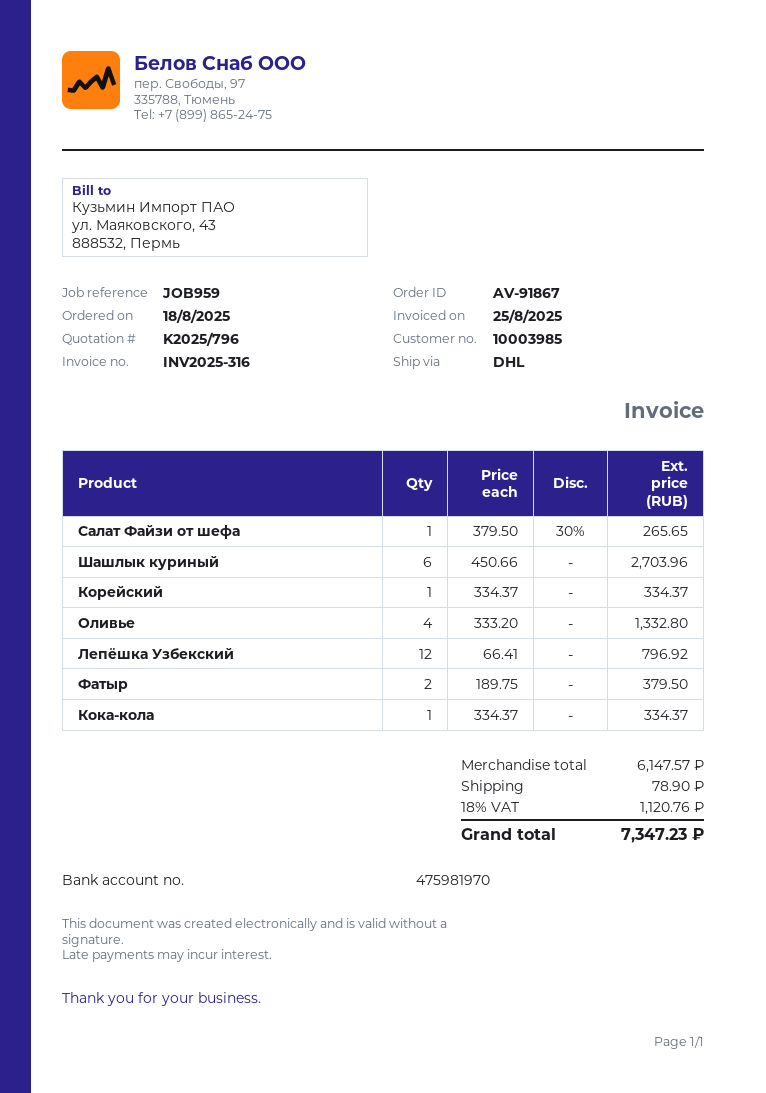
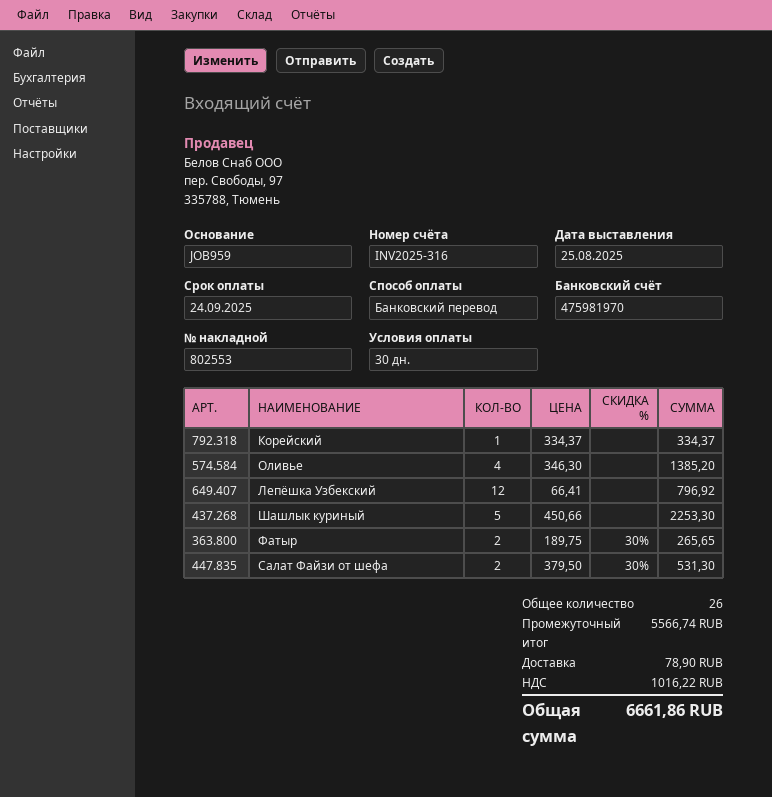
Салат Файзи от шефа: 1 x 379.50 - 30% = 265.65 -> 2 x 379.50 - 30% = 531.30
Шашлык куриный: 6 x 450.66 = 2703.96 -> 5 x 450.66 = 2253.30
Оливье: 4 x 333.20 = 1332.80 -> 4 x 346.30 = 1385.20
Фатыр: 2 x 189.75 = 379.50 -> 2 x 189.75 - 30% = 265.65
Кока-кола: 1 x 334.37 = 334.37 -> none
subtotal: 6147.57 -> 5566.74
tax: 1120.76 -> 1016.22
total: 7347.23 -> 6661.86

